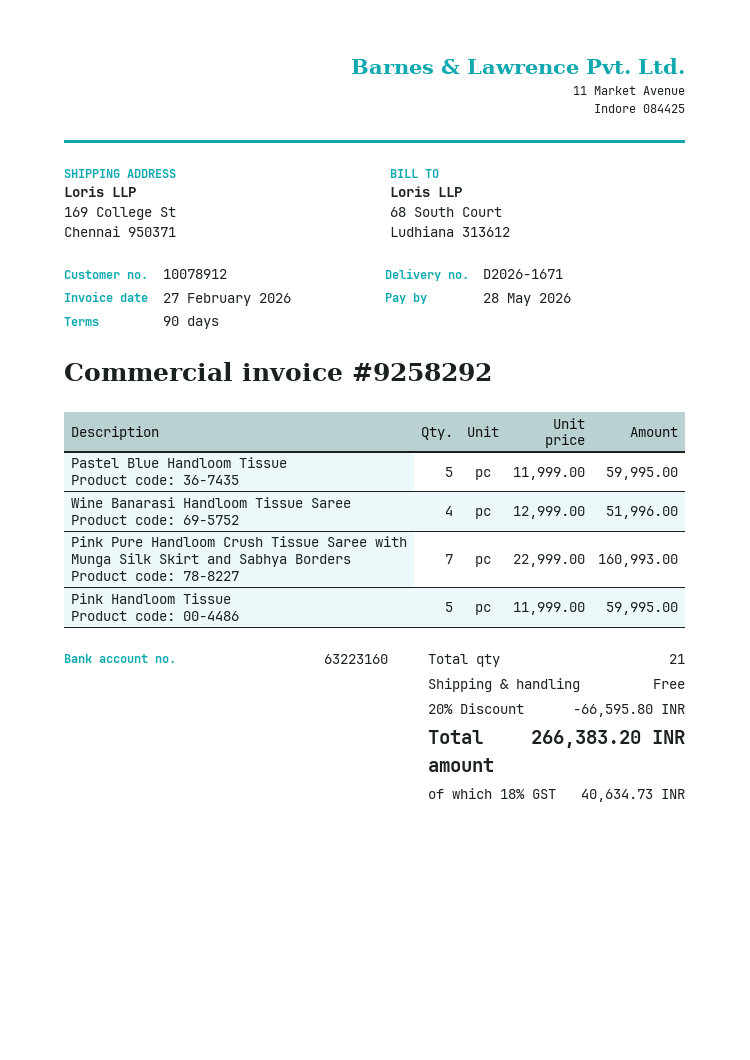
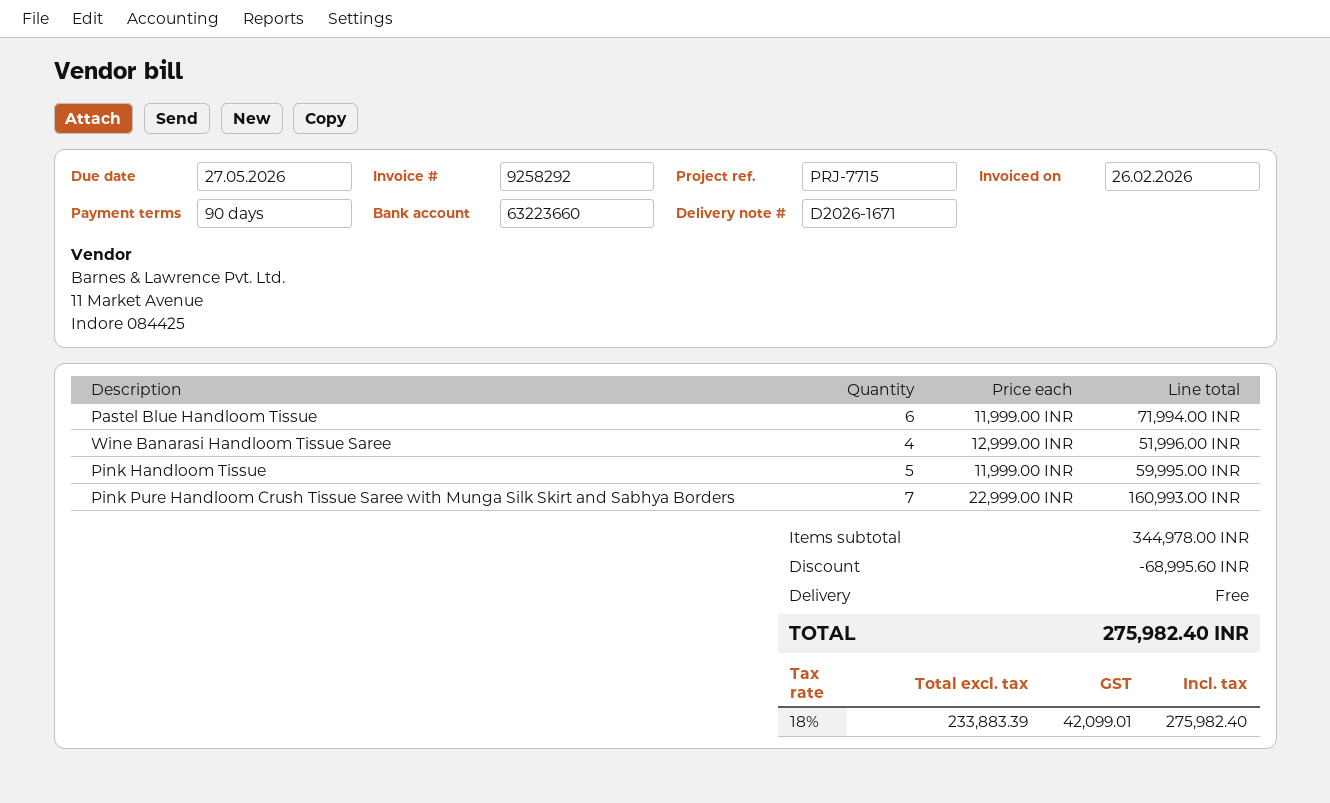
invoice date: 2026-02-27 -> 2026-02-26
due date: 2026-05-28 -> 2026-05-27
bank account: 63223160 -> 63223660
Pastel Blue Handloom Tissue: 5 x 11999.00 = 59995.00 -> 6 x 11999.00 = 71994.00
discount: 66595.80 -> 68995.60
tax: 18% = 40634.73 -> 18% = 42099.01
total: 266383.20 -> 275982.40

